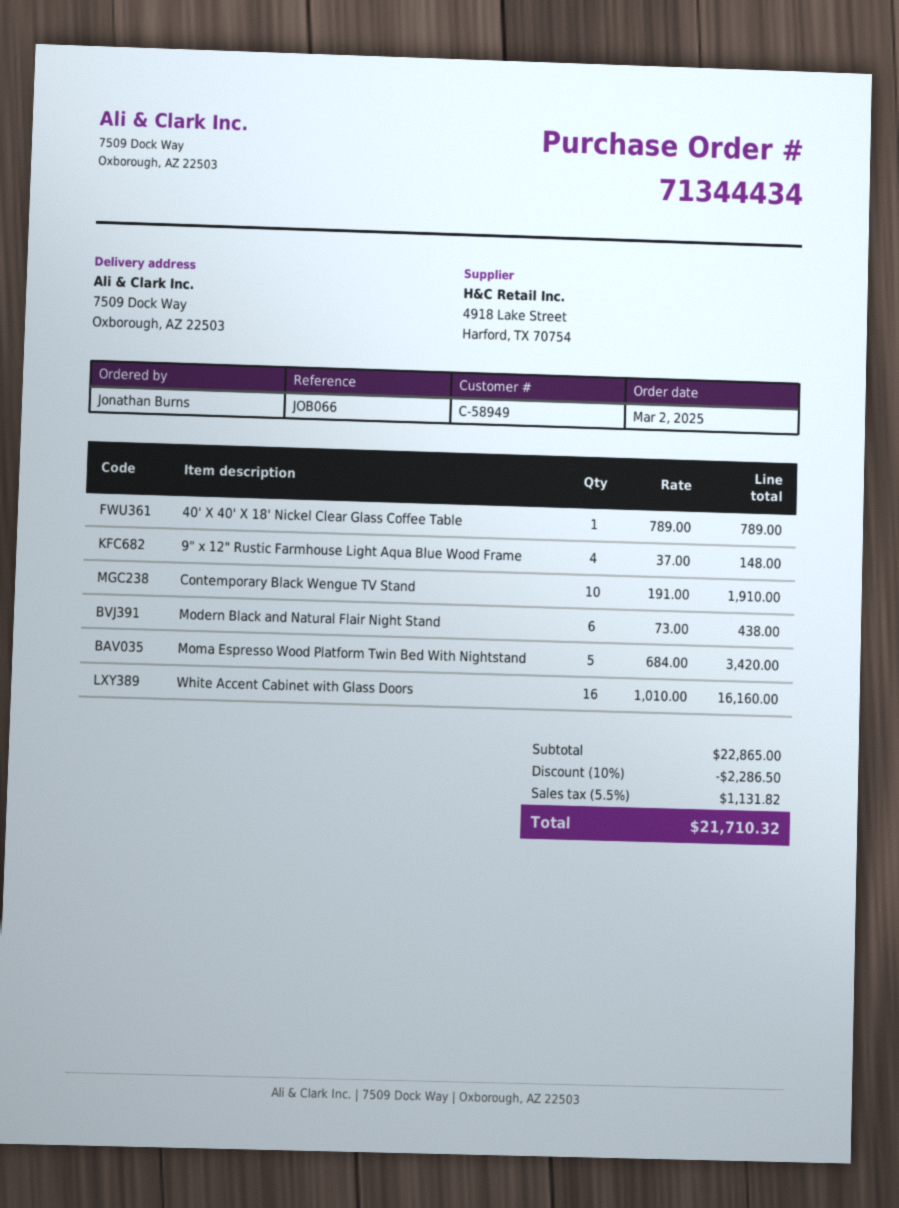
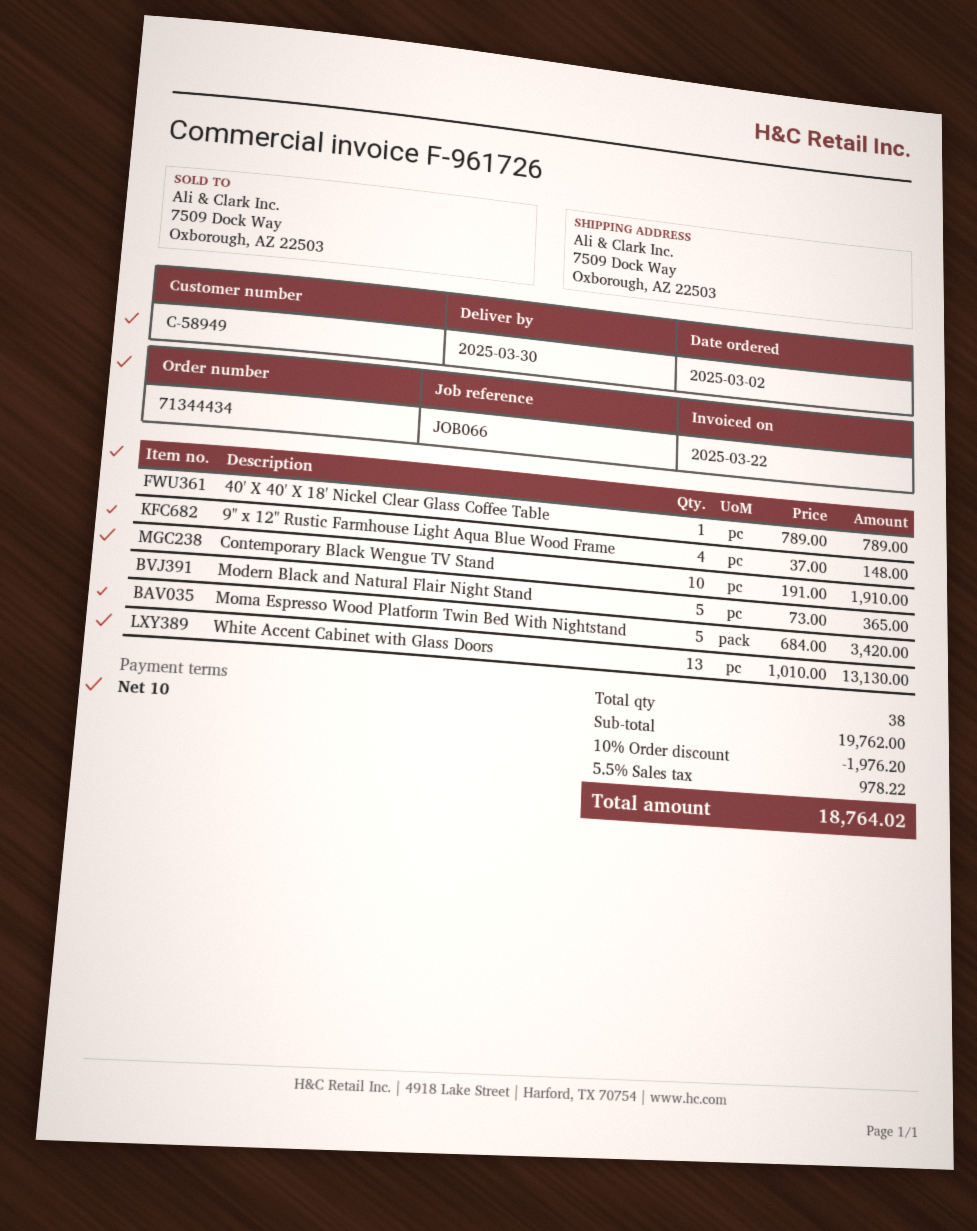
Modern Black and Natural Flair Night Stand: 6 x 73.00 = 438.00 -> 5 x 73.00 = 365.00
White Accent Cabinet with Glass Doors: 16 x 1010.00 = 16160.00 -> 13 x 1010.00 = 13130.00
subtotal: 22865.00 -> 19762.00
discount: 10% = 2286.50 -> 10% = 1976.20
tax: 5.5% = 1131.82 -> 5.5% = 978.22
total: 21710.32 -> 18764.02

